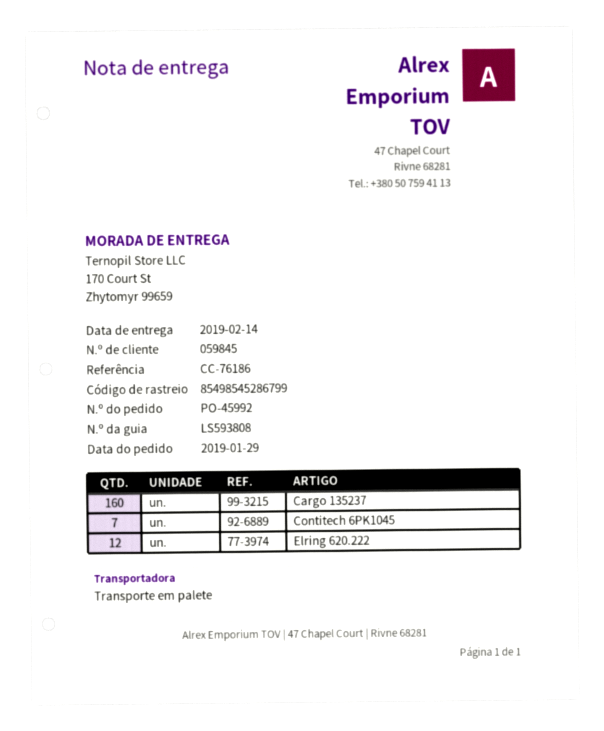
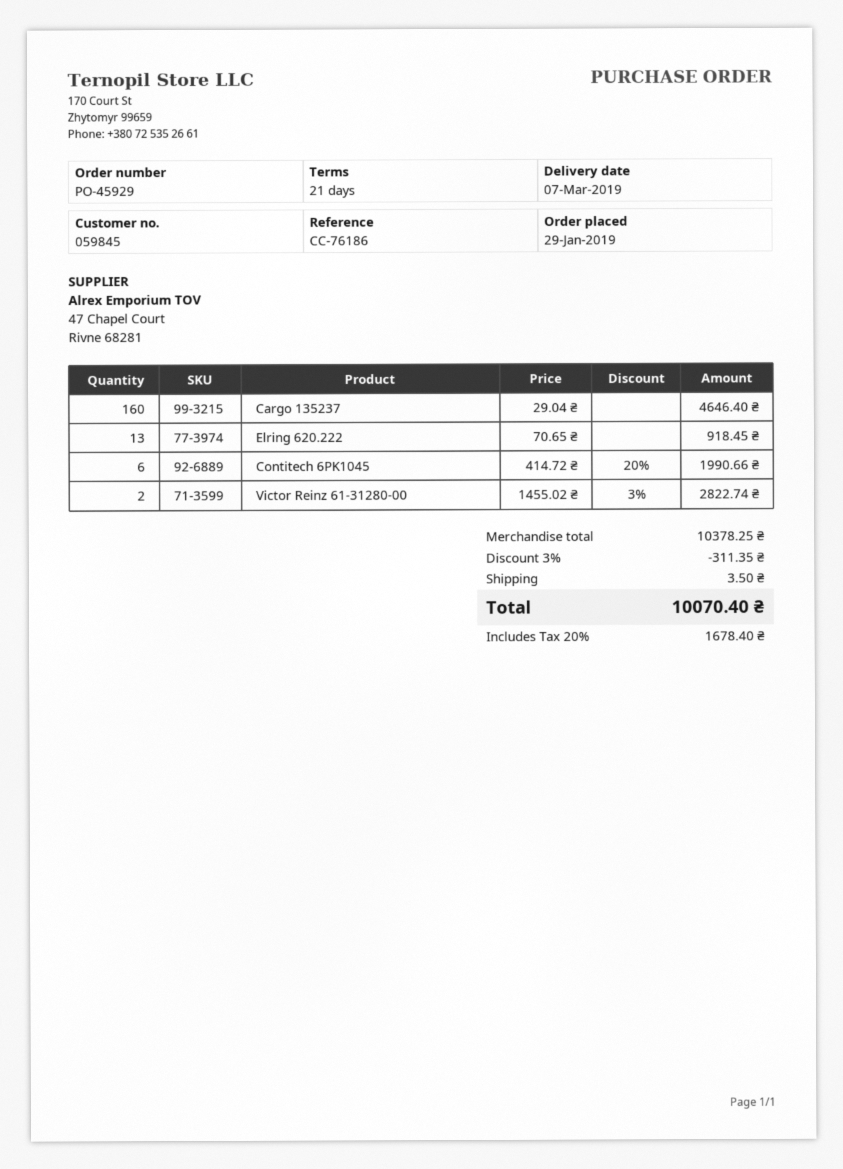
order number: PO-45992 -> PO-45929
delivery date: 2019-02-14 -> 2019-03-07
Contitech 6PK1045: 7 -> 6
Elring 620.222: 12 -> 13
Victor Reinz 61-31280-00: none -> 2

